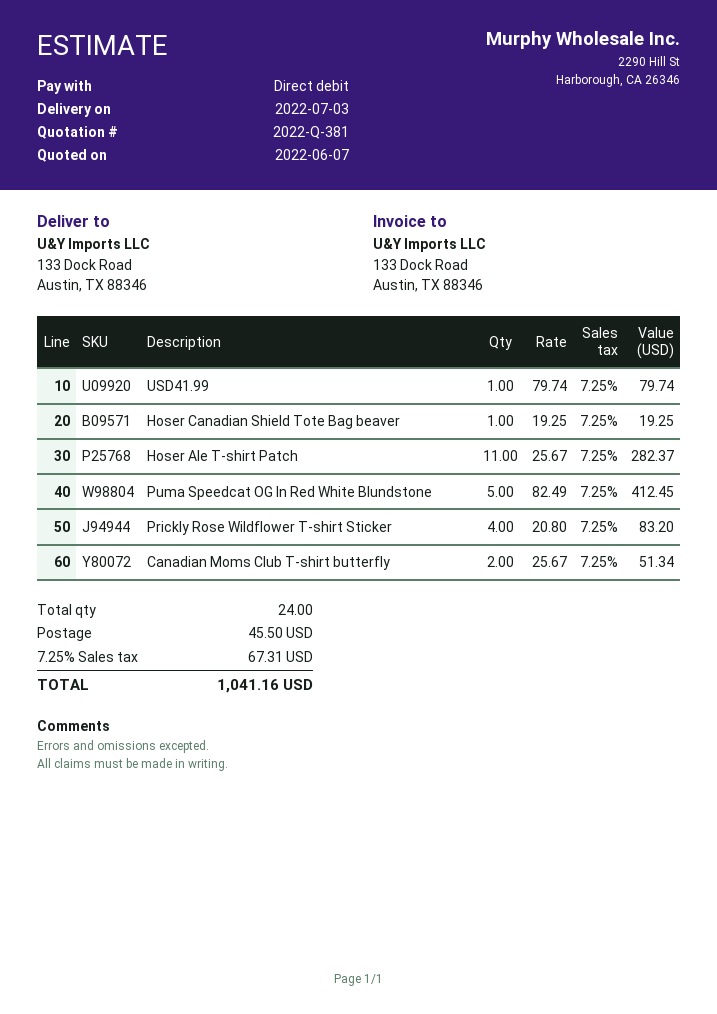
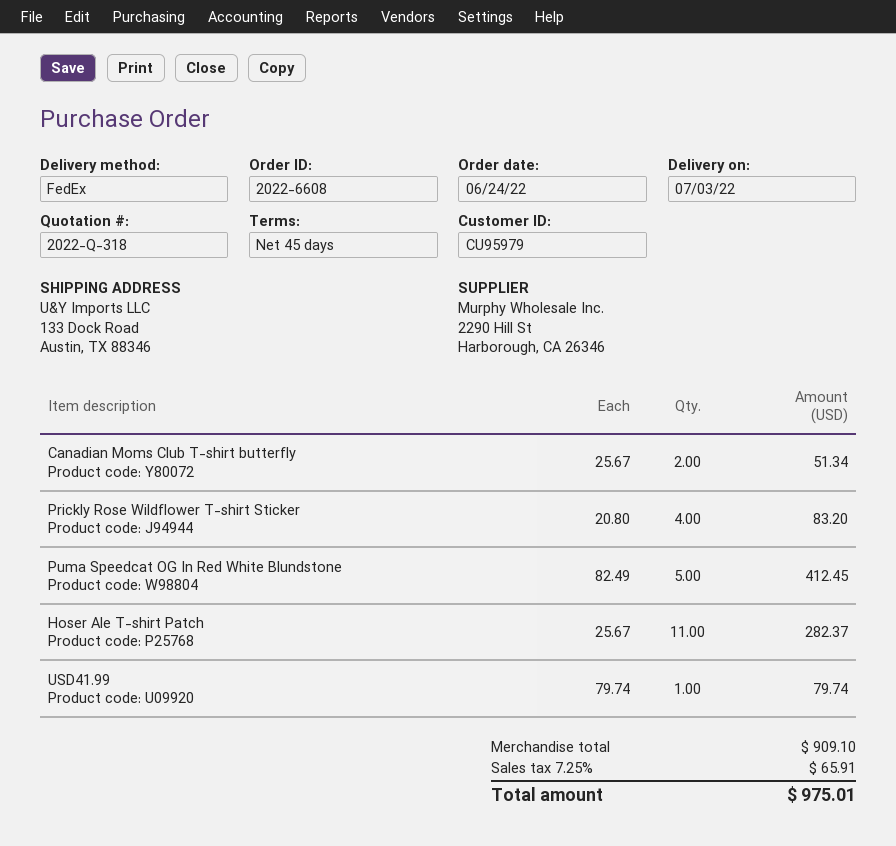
quote number: 2022-Q-381 -> 2022-Q-318
Hoser Canadian Shield Tote Bag beaver: 1 x 19.25 = 19.25 -> none
shipping: 45.50 -> none
tax: 7.25% = 67.31 -> 7.25% = 65.91
total: 1041.16 -> 975.01

